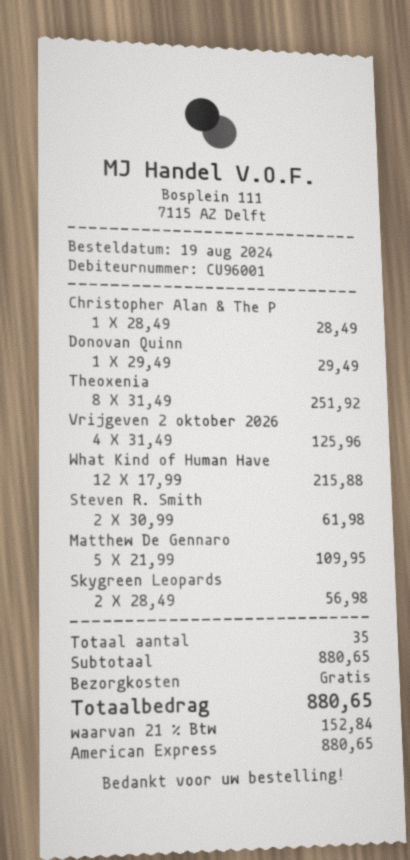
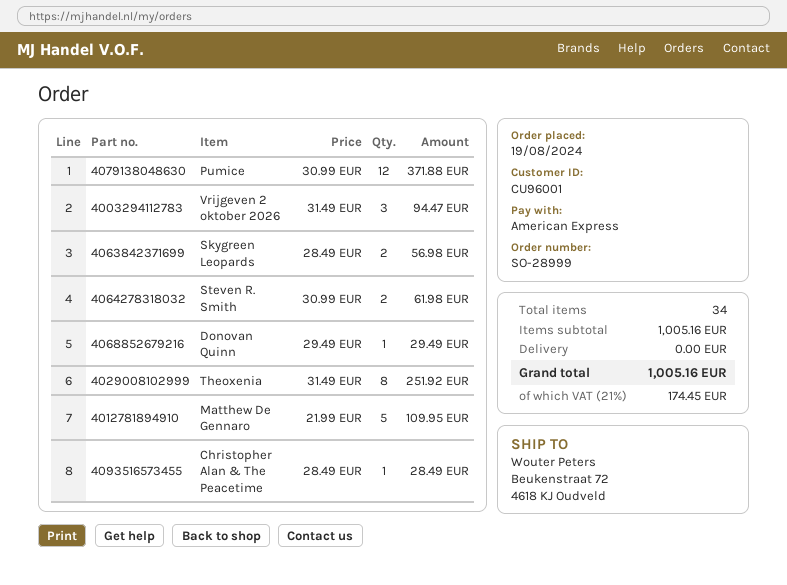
Vrijgeven 2 oktober 2026: 4 x 31.49 = 125.96 -> 3 x 31.49 = 94.47
What Kind of Human Have: 12 x 17.99 = 215.88 -> none
Pumice: none -> 12 x 30.99 = 371.88
total quantity: 35 -> 34
subtotal: 880.65 -> 1005.16
tax: 21% = 152.84 -> 21% = 174.45
total: 880.65 -> 1005.16

